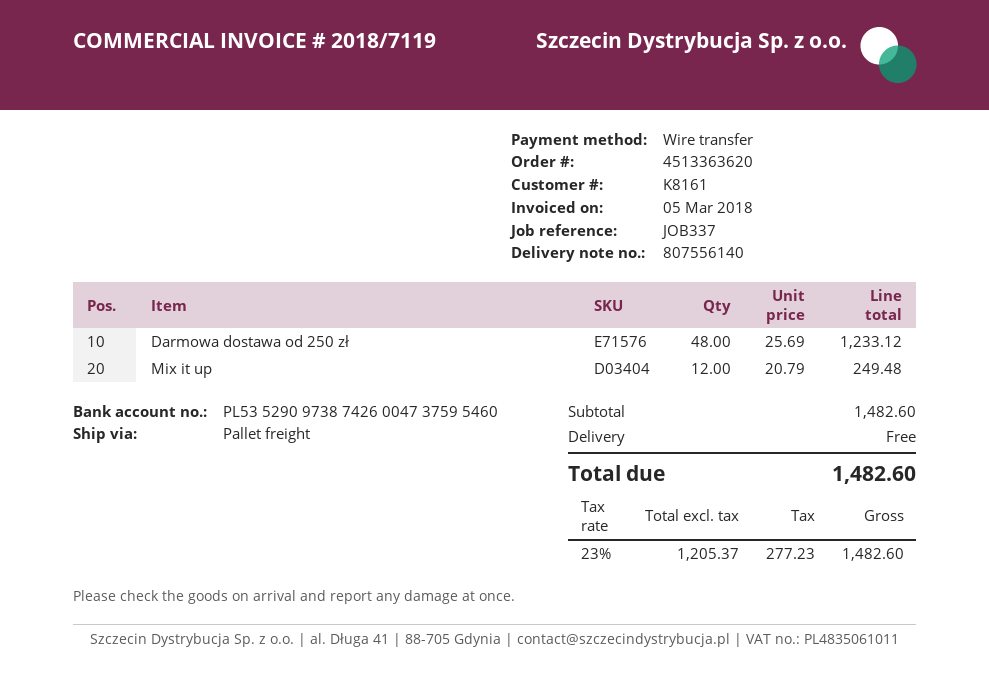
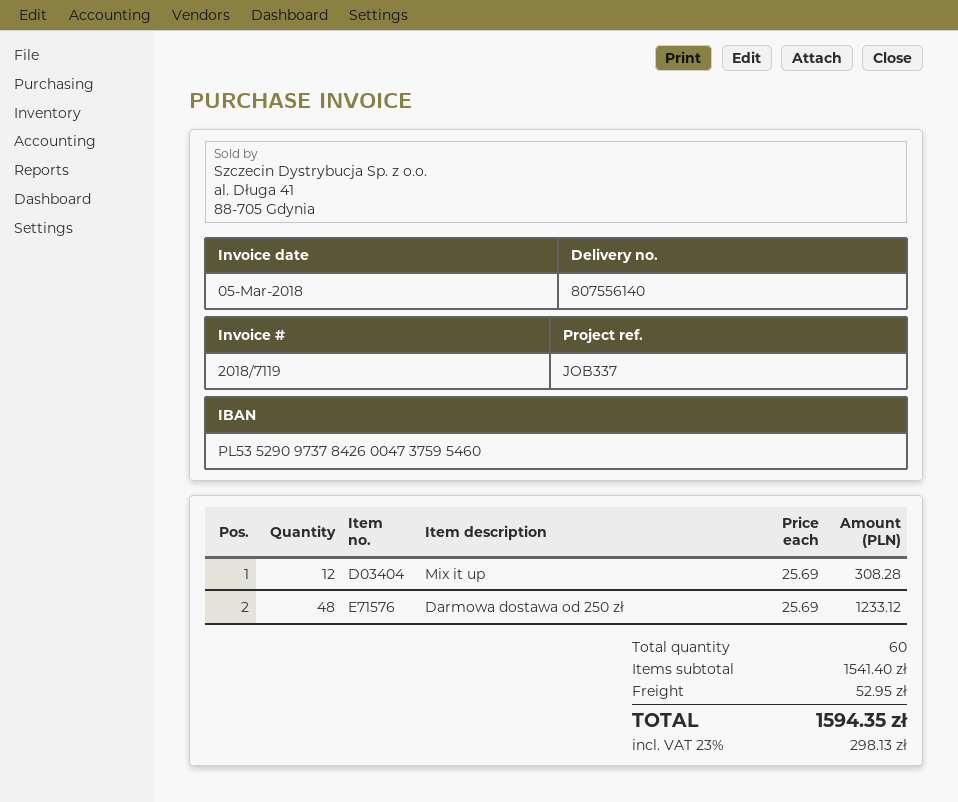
bank account: PL53529097387426004737595460 -> PL53529097378426004737595460
Mix it up: 12 x 20.79 = 249.48 -> 12 x 25.69 = 308.28
subtotal: 1482.60 -> 1541.40
shipping: 0.00 -> 52.95
tax: 23% = 277.23 -> 23% = 298.13
total: 1482.60 -> 1594.35

